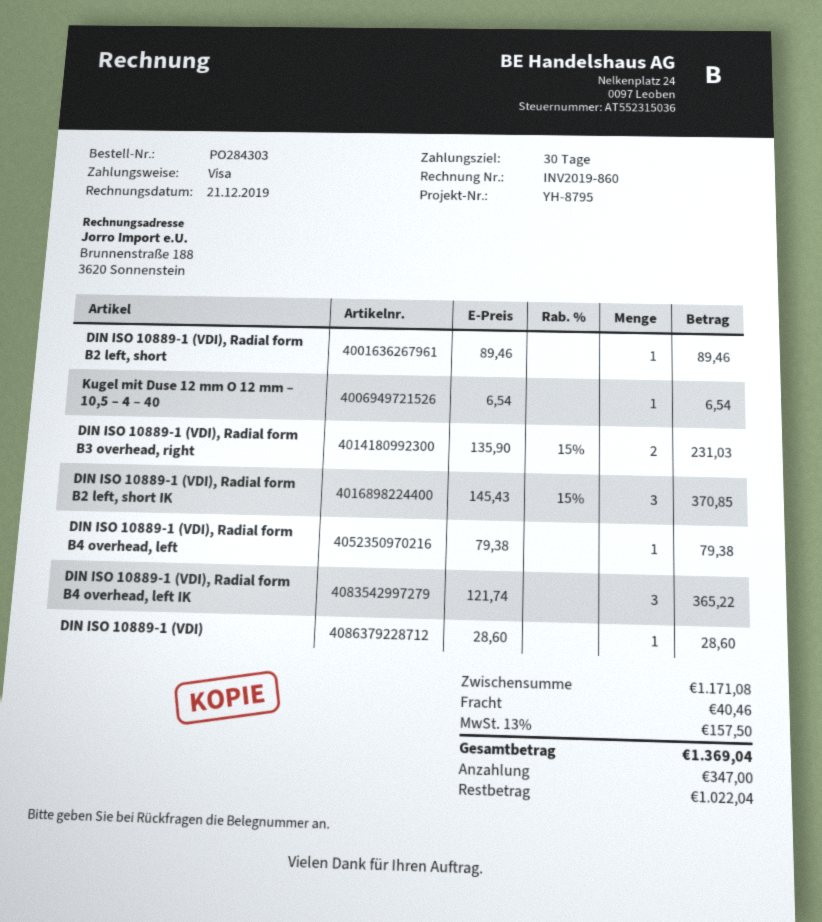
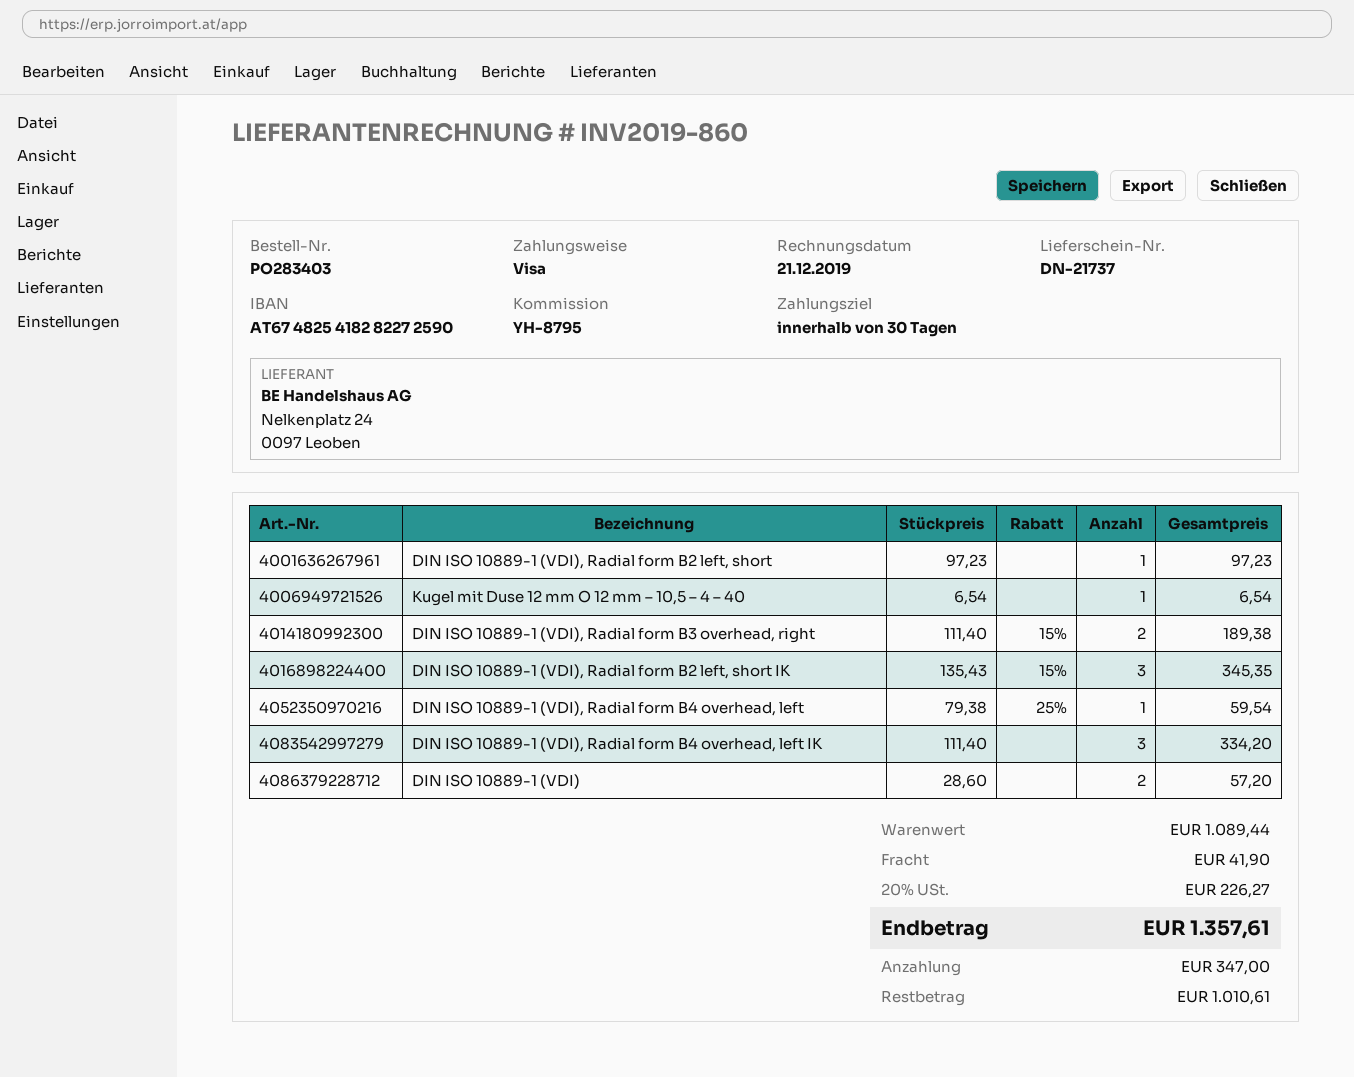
order number: PO284303 -> PO283403
DIN ISO 10889-1 (VDI), Radial form B2 left, short: 1 x 89.46 = 89.46 -> 1 x 97.23 = 97.23
DIN ISO 10889-1 (VDI), Radial form B3 overhead, right: 2 x 135.90 - 15% = 231.03 -> 2 x 111.40 - 15% = 189.38
DIN ISO 10889-1 (VDI), Radial form B2 left, short IK: 3 x 145.43 - 15% = 370.85 -> 3 x 135.43 - 15% = 345.35
DIN ISO 10889-1 (VDI), Radial form B4 overhead, left: 1 x 79.38 = 79.38 -> 1 x 79.38 - 25% = 59.54
DIN ISO 10889-1 (VDI), Radial form B4 overhead, left IK: 3 x 121.74 = 365.22 -> 3 x 111.40 = 334.20
DIN ISO 10889-1 (VDI): 1 x 28.60 = 28.60 -> 2 x 28.60 = 57.20
subtotal: 1171.08 -> 1089.44
shipping: 40.46 -> 41.90
tax: 13% = 157.50 -> 20% = 226.27
total: 1369.04 -> 1357.61
balance: 1022.04 -> 1010.61

